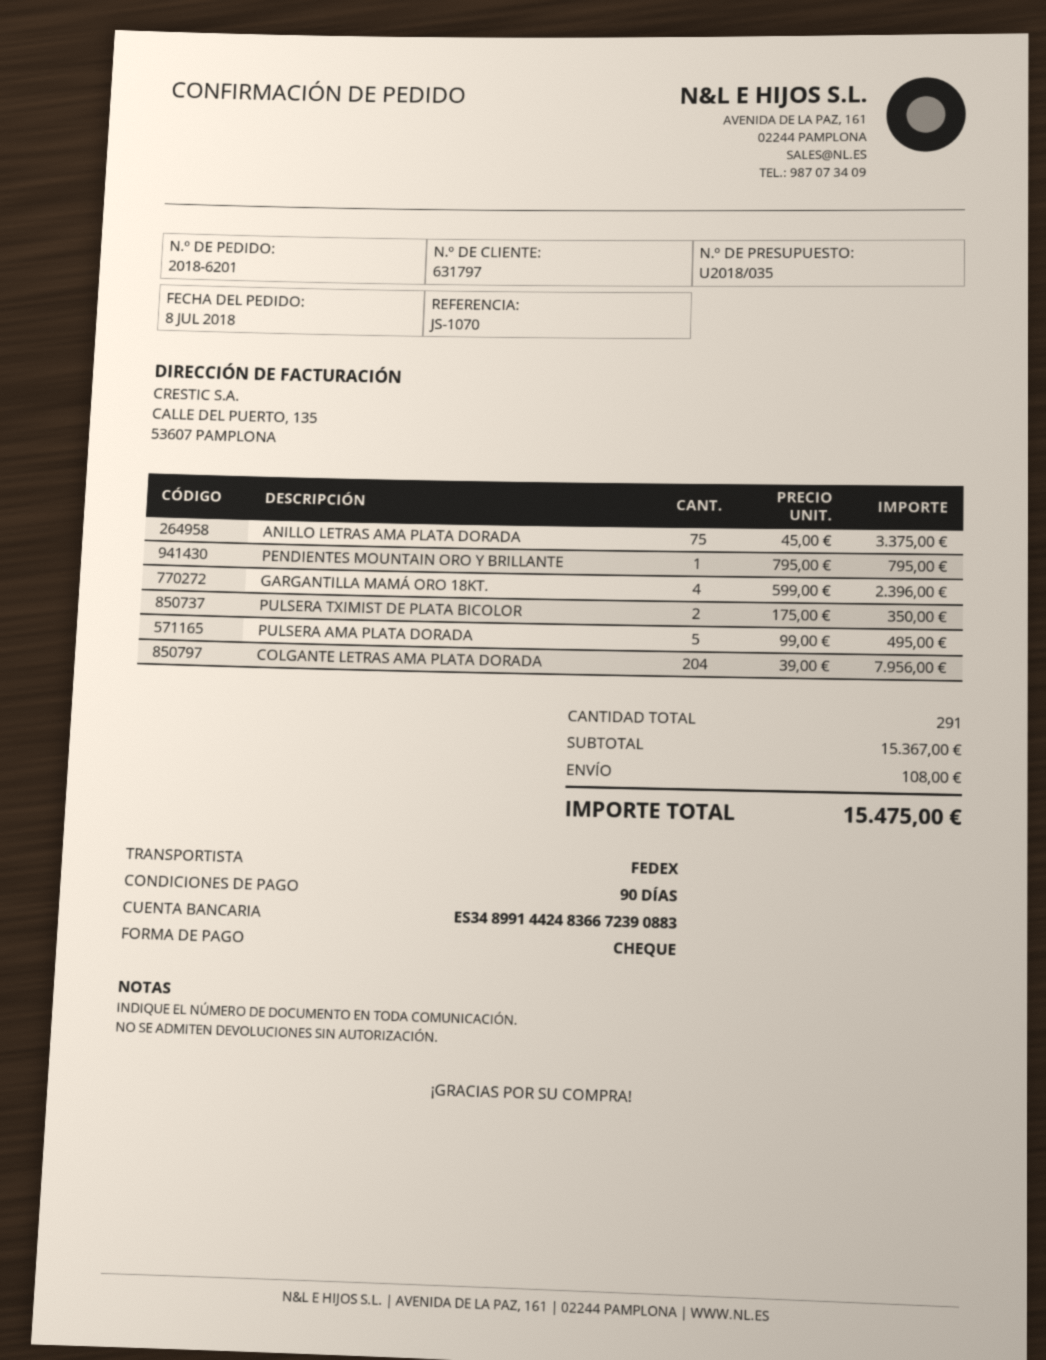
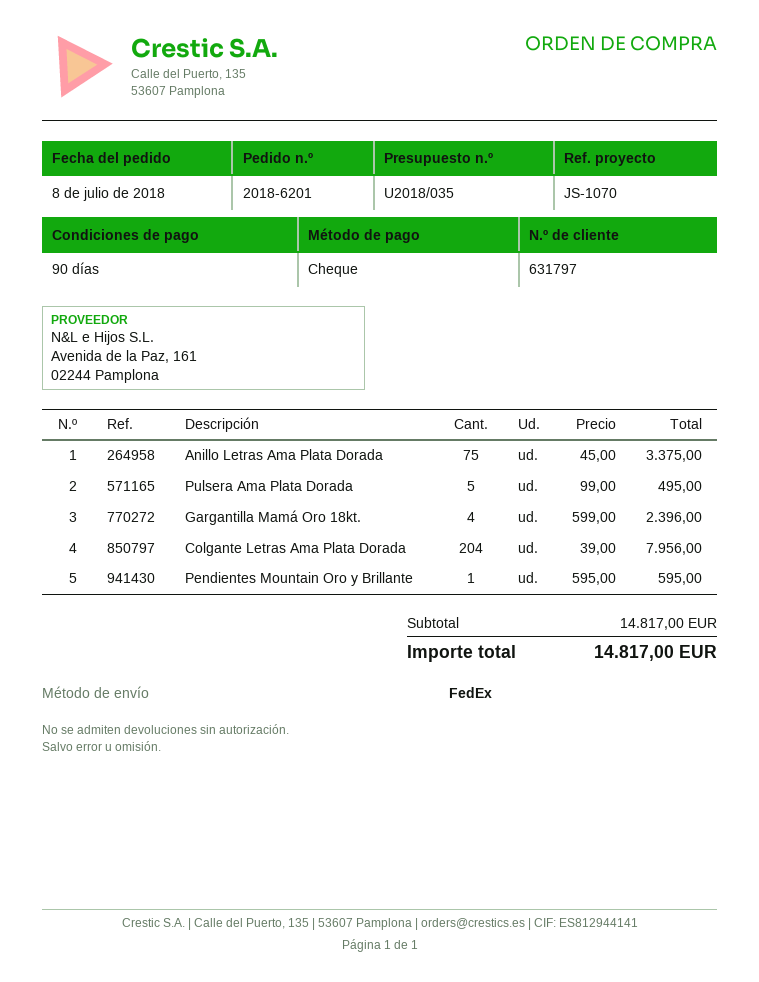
PENDIENTES MOUNTAIN ORO Y BRILLANTE: 1 x 795.00 = 795.00 -> 1 x 595.00 = 595.00
PULSERA TXIMIST DE PLATA BICOLOR: 2 x 175.00 = 350.00 -> none
subtotal: 15367.00 -> 14817.00
shipping: 108.00 -> none
total: 15475.00 -> 14817.00

